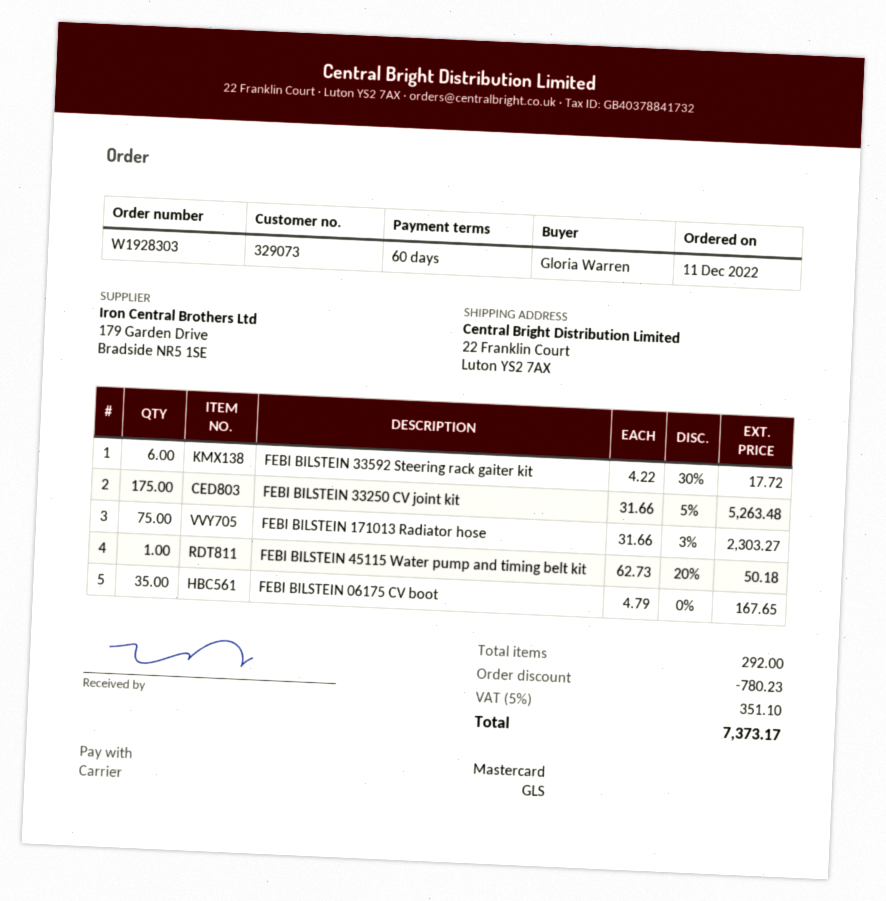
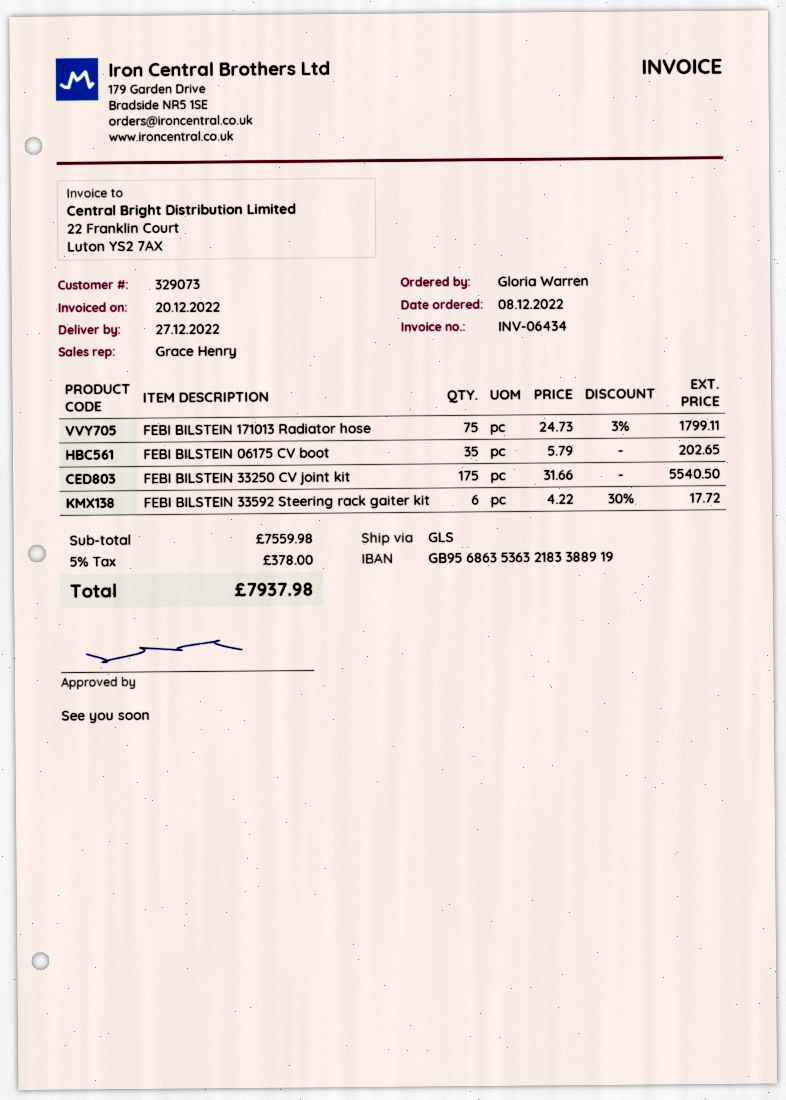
order date: 2022-12-11 -> 2022-12-08
FEBI BILSTEIN 33250 CV joint kit: 175 x 31.66 - 5% = 5263.48 -> 175 x 31.66 = 5540.50
FEBI BILSTEIN 171013 Radiator hose: 75 x 31.66 - 3% = 2303.27 -> 75 x 24.73 - 3% = 1799.11
FEBI BILSTEIN 45115 Water pump and timing belt kit: 1 x 62.73 - 20% = 50.18 -> none
FEBI BILSTEIN 06175 CV boot: 35 x 4.79 = 167.65 -> 35 x 5.79 = 202.65
discount: 780.23 -> none
tax: 5% = 351.10 -> 5% = 378.00
total: 7373.17 -> 7937.98

